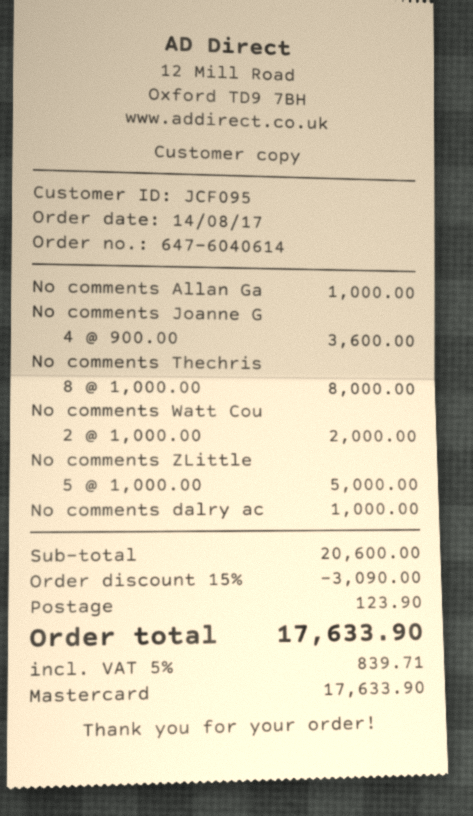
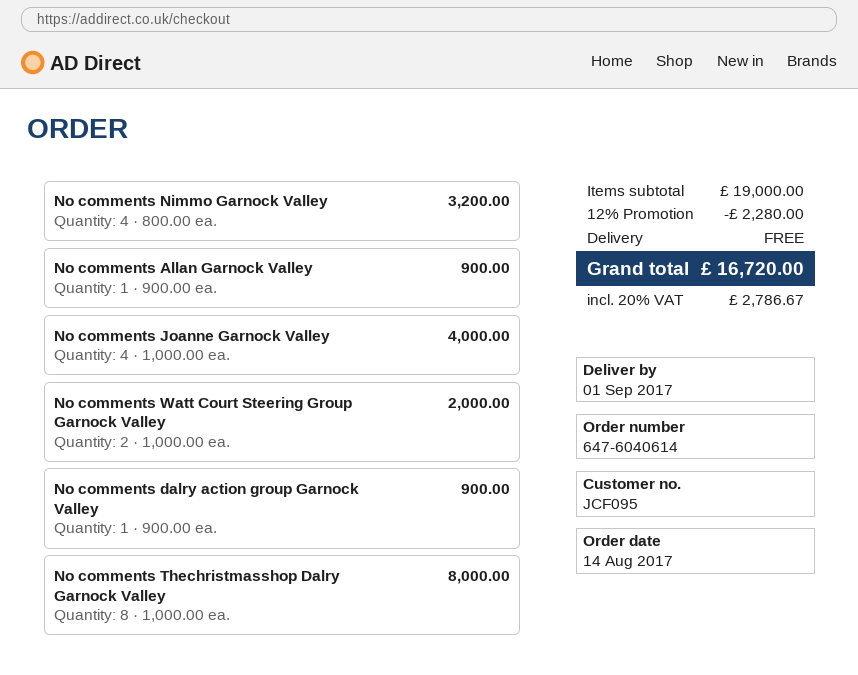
No comments Allan Ga: 1 x 1000.00 = 1000.00 -> 1 x 900.00 = 900.00
No comments Joanne G: 4 x 900.00 = 3600.00 -> 4 x 1000.00 = 4000.00
No comments ZLittle: 5 x 1000.00 = 5000.00 -> none
No comments dalry ac: 1 x 1000.00 = 1000.00 -> 1 x 900.00 = 900.00
No comments Nimmo Garnock Valley: none -> 4 x 800.00 = 3200.00
subtotal: 20600.00 -> 19000.00
discount: 15% = 3090.00 -> 12% = 2280.00
shipping: 123.90 -> 0.00
tax: 5% = 839.71 -> 20% = 2786.67
total: 17633.90 -> 16720.00

